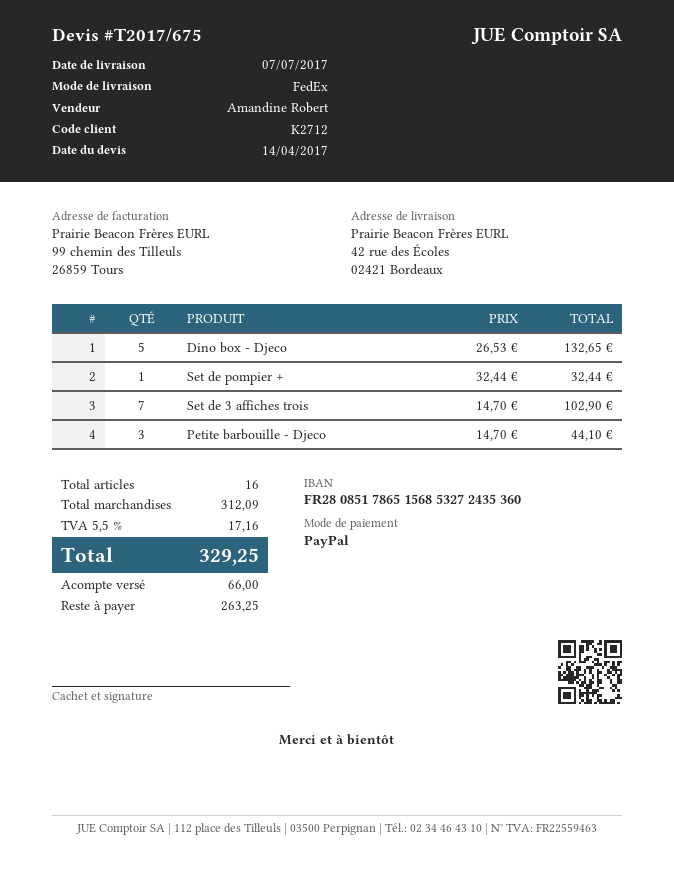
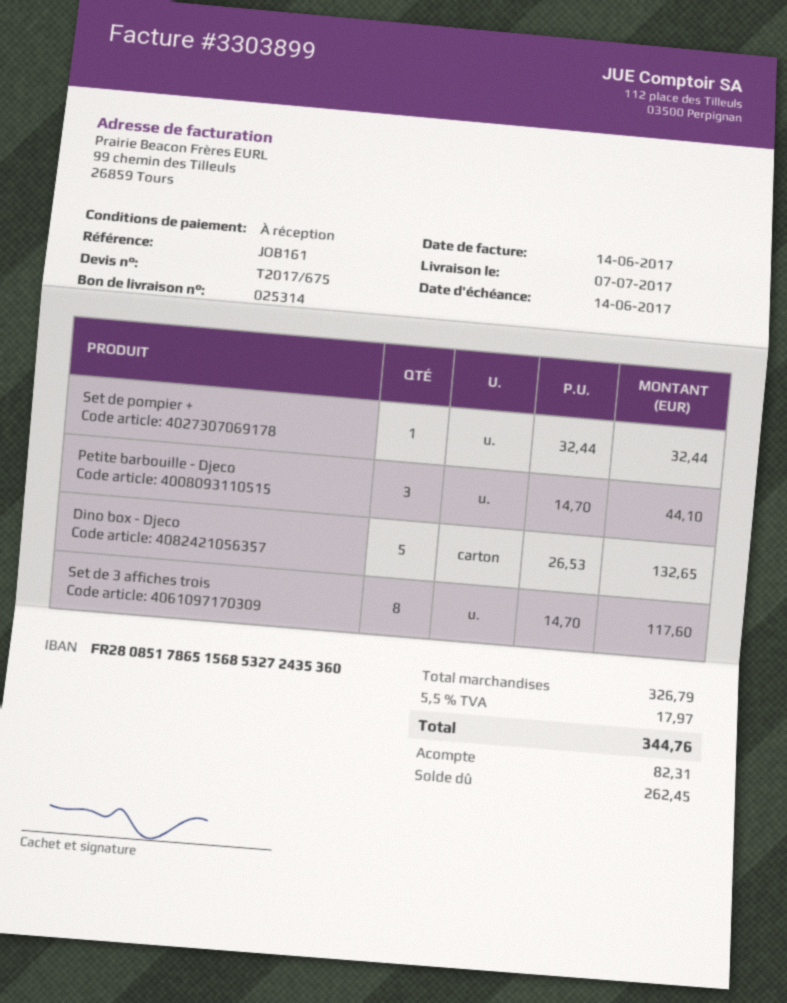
Set de 3 affiches trois: 7 x 14.70 = 102.90 -> 8 x 14.70 = 117.60
subtotal: 312.09 -> 326.79
tax: 5.5% = 17.16 -> 5.5% = 17.97
total: 329.25 -> 344.76
deposit: 66.00 -> 82.31
balance: 263.25 -> 262.45

